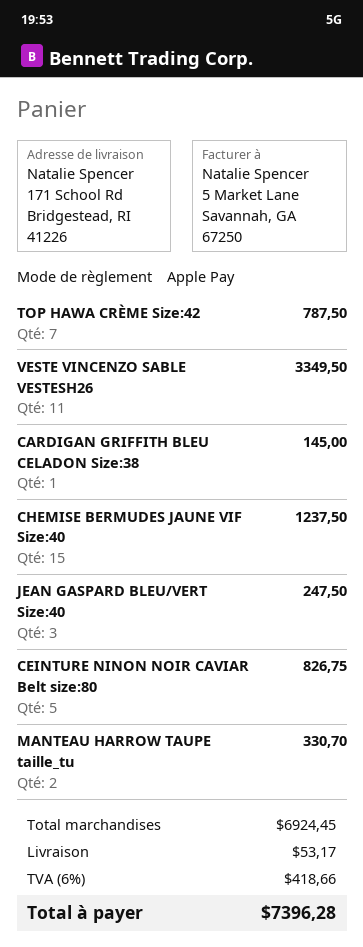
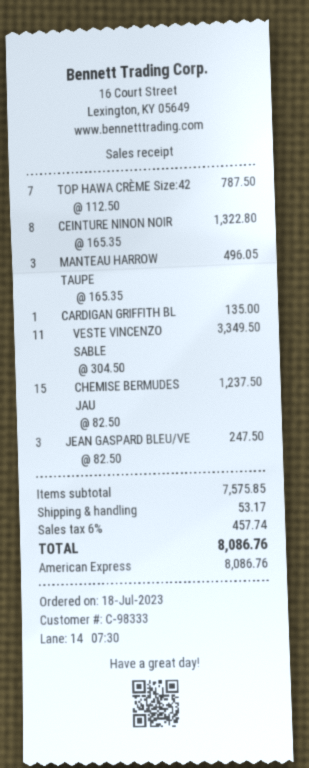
payment method: Apple Pay -> American Express
CARDIGAN GRIFFITH BLEU CELADON Size:38: 1 for 145.00 -> 1 for 135.00
CEINTURE NINON NOIR CAVIAR Belt size:80: 5 for 826.75 -> 8 for 1322.80
MANTEAU HARROW TAUPE taille_tu: 2 for 330.70 -> 3 for 496.05
subtotal: 6924.45 -> 7575.85
tax: 6% = 418.66 -> 6% = 457.74
total: 7396.28 -> 8086.76

